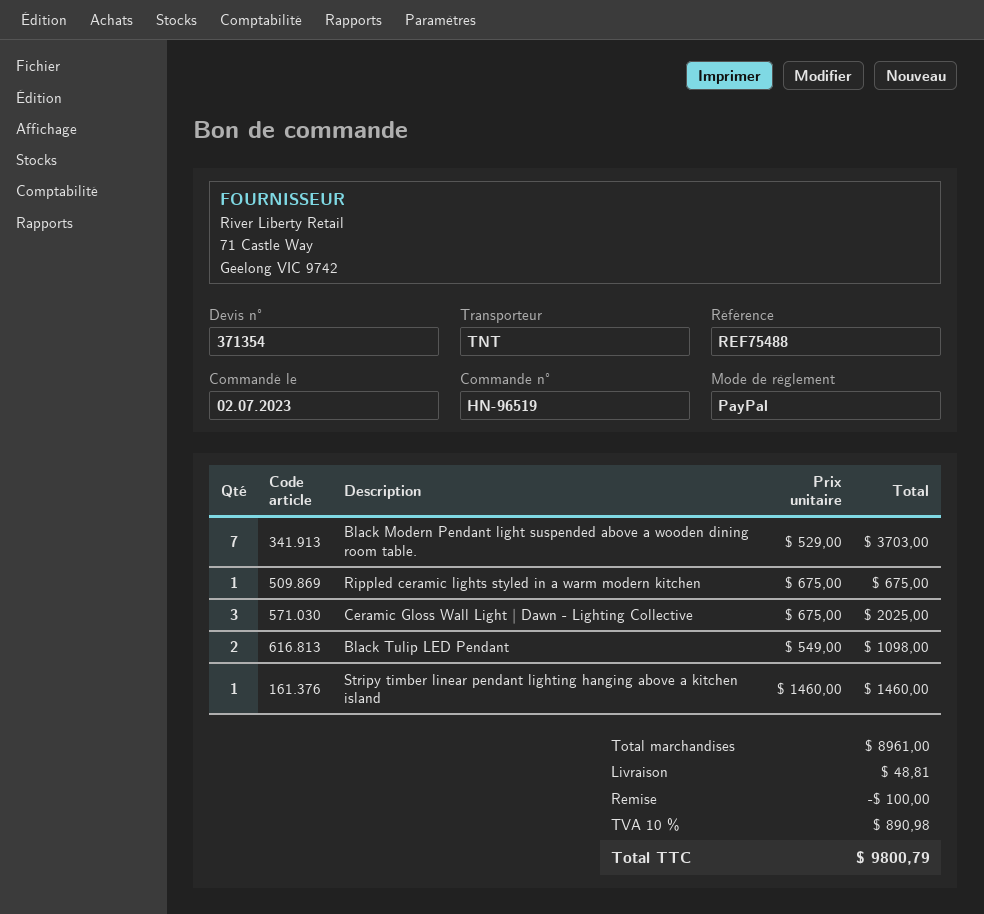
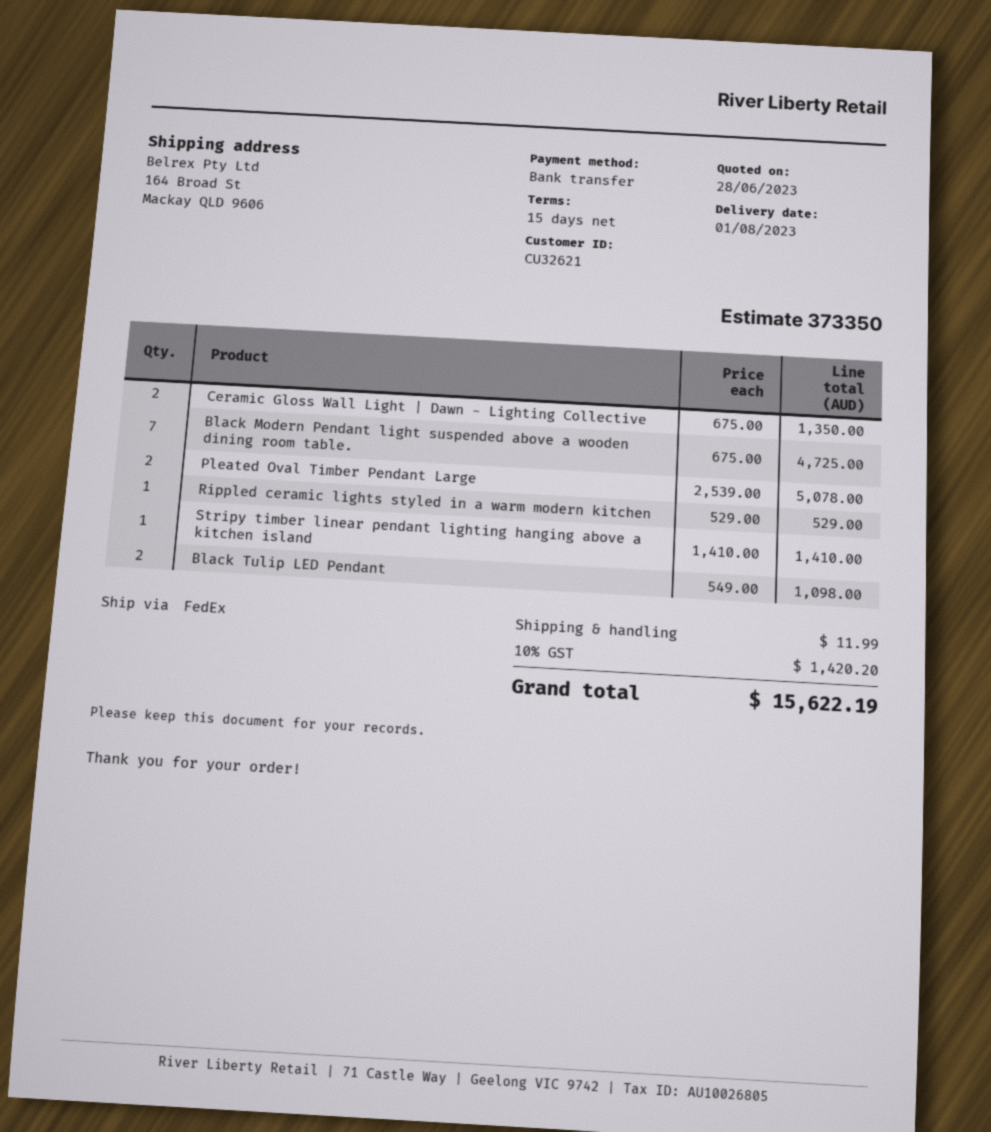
quote number: 371354 -> 373350
payment method: PayPal -> bank transfer
shipping method: TNT -> FedEx
Black Modern Pendant light suspended above a wooden dining room table.: 7 x 529.00 = 3703.00 -> 7 x 675.00 = 4725.00
Rippled ceramic lights styled in a warm modern kitchen: 1 x 675.00 = 675.00 -> 1 x 529.00 = 529.00
Ceramic Gloss Wall Light | Dawn - Lighting Collective: 3 x 675.00 = 2025.00 -> 2 x 675.00 = 1350.00
Stripy timber linear pendant lighting hanging above a kitchen island: 1 x 1460.00 = 1460.00 -> 1 x 1410.00 = 1410.00
Pleated Oval Timber Pendant Large: none -> 2 x 2539.00 = 5078.00
discount: 100.00 -> none
shipping: 48.81 -> 11.99
tax: 10% = 890.98 -> 10% = 1420.20
total: 9800.79 -> 15622.19

